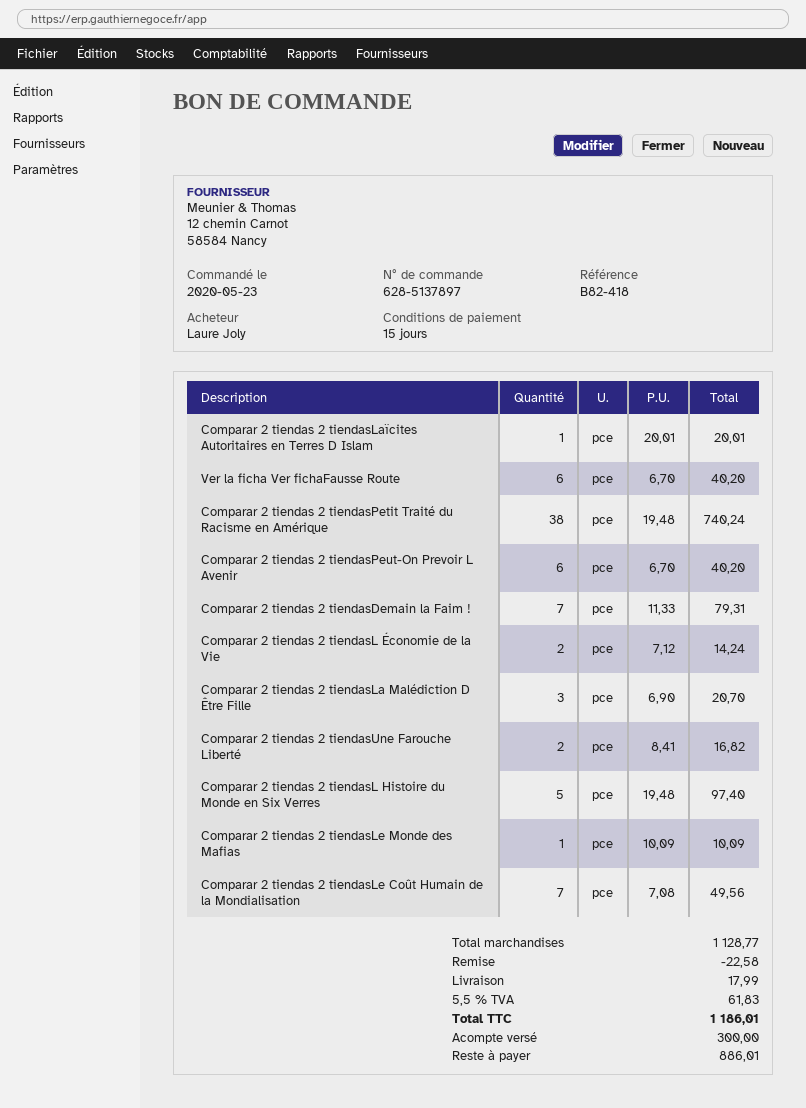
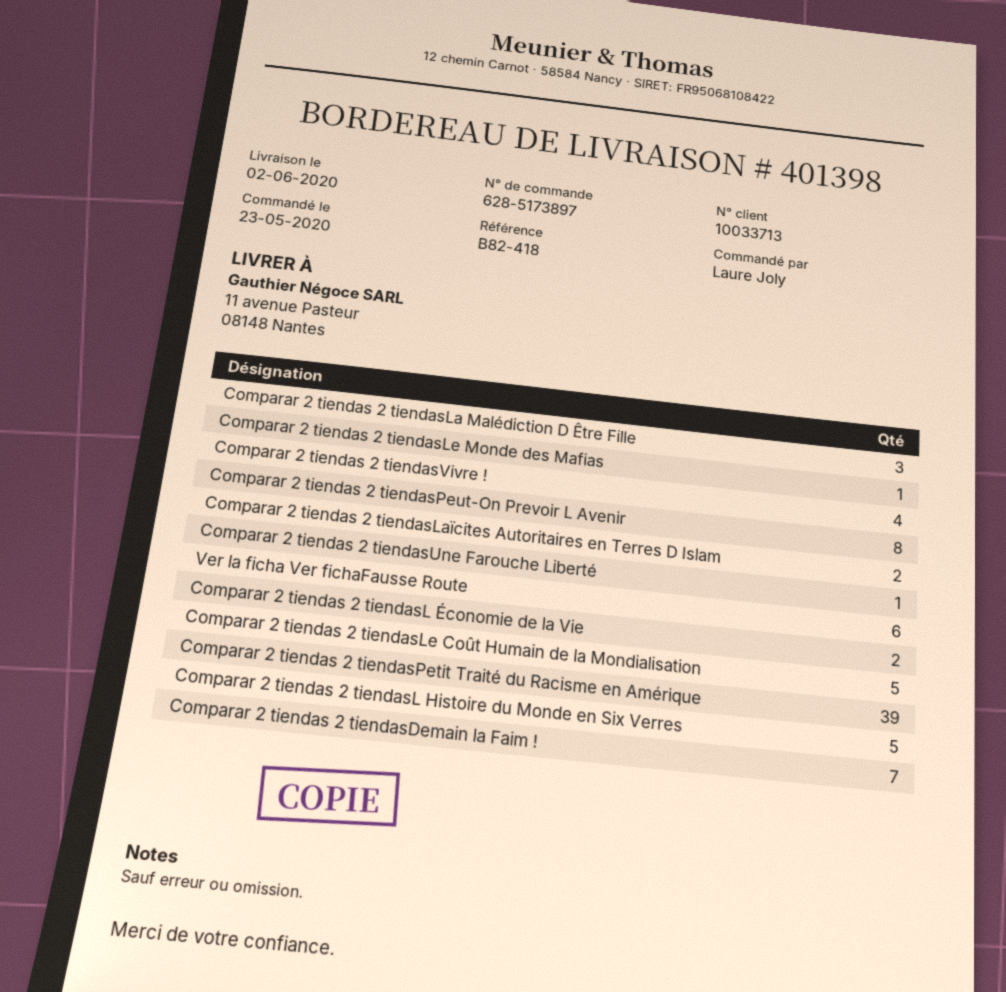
order number: 628-5137897 -> 628-5173897
Comparar 2 tiendas 2 tiendasLaïcites Autoritaires en Terres D Islam: 1 -> 2
Comparar 2 tiendas 2 tiendasPetit Traité du Racisme en Amérique: 38 -> 39
Comparar 2 tiendas 2 tiendasPeut-On Prevoir L Avenir: 6 -> 8
Comparar 2 tiendas 2 tiendasUne Farouche Liberté: 2 -> 1
Comparar 2 tiendas 2 tiendasLe Coût Humain de la Mondialisation: 7 -> 5
Comparar 2 tiendas 2 tiendasVivre !: none -> 4

